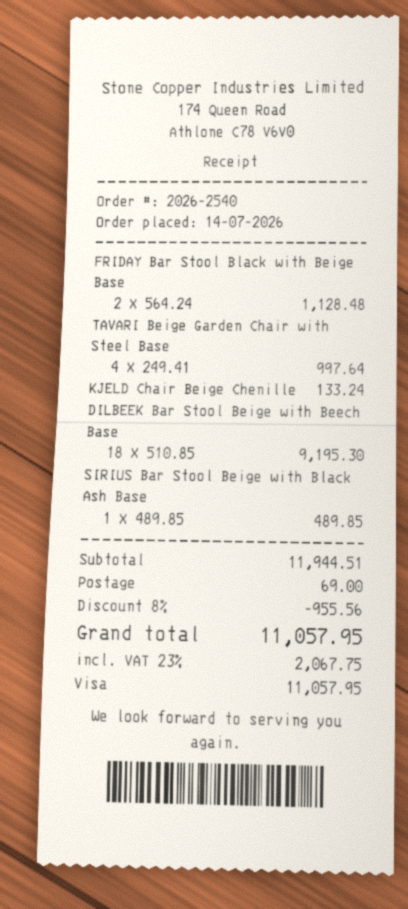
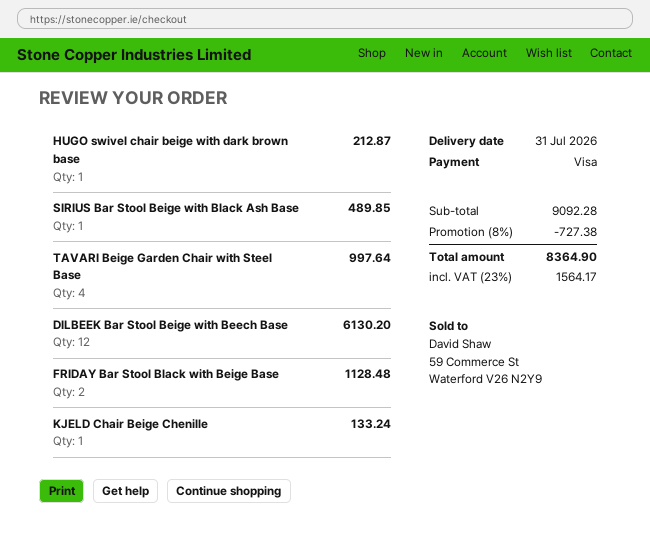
DILBEEK Bar Stool Beige with Beech Base: 18 for 9195.30 -> 12 for 6130.20
HUGO swivel chair beige with dark brown base: none -> 1 for 212.87
subtotal: 11944.51 -> 9092.28
discount: 8% = 955.56 -> 8% = 727.38
shipping: 69.00 -> none
tax: 23% = 2067.75 -> 23% = 1564.17
total: 11057.95 -> 8364.90

